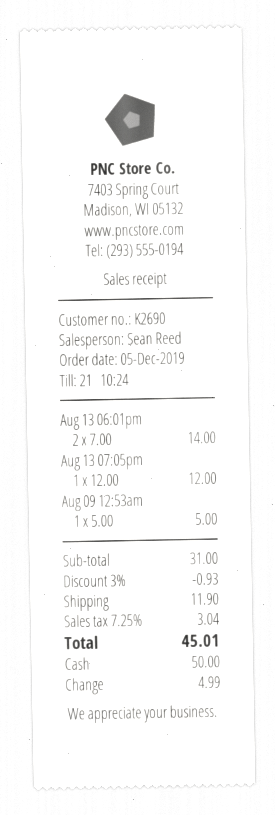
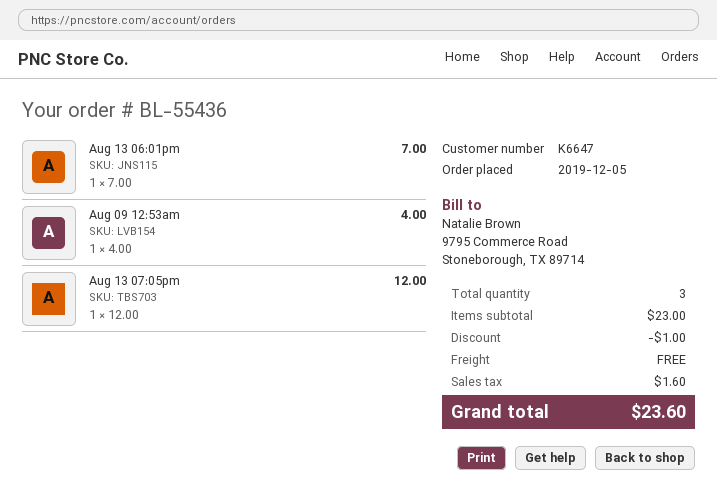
customer number: K2690 -> K6647
Aug 13 06:01pm: 2 x 7.00 = 14.00 -> 1 x 7.00 = 7.00
Aug 09 12:53am: 1 x 5.00 = 5.00 -> 1 x 4.00 = 4.00
subtotal: 31.00 -> 23.00
discount: 0.93 -> 1.00
shipping: 11.90 -> 0.00
tax: 3.04 -> 1.60
total: 45.01 -> 23.60

